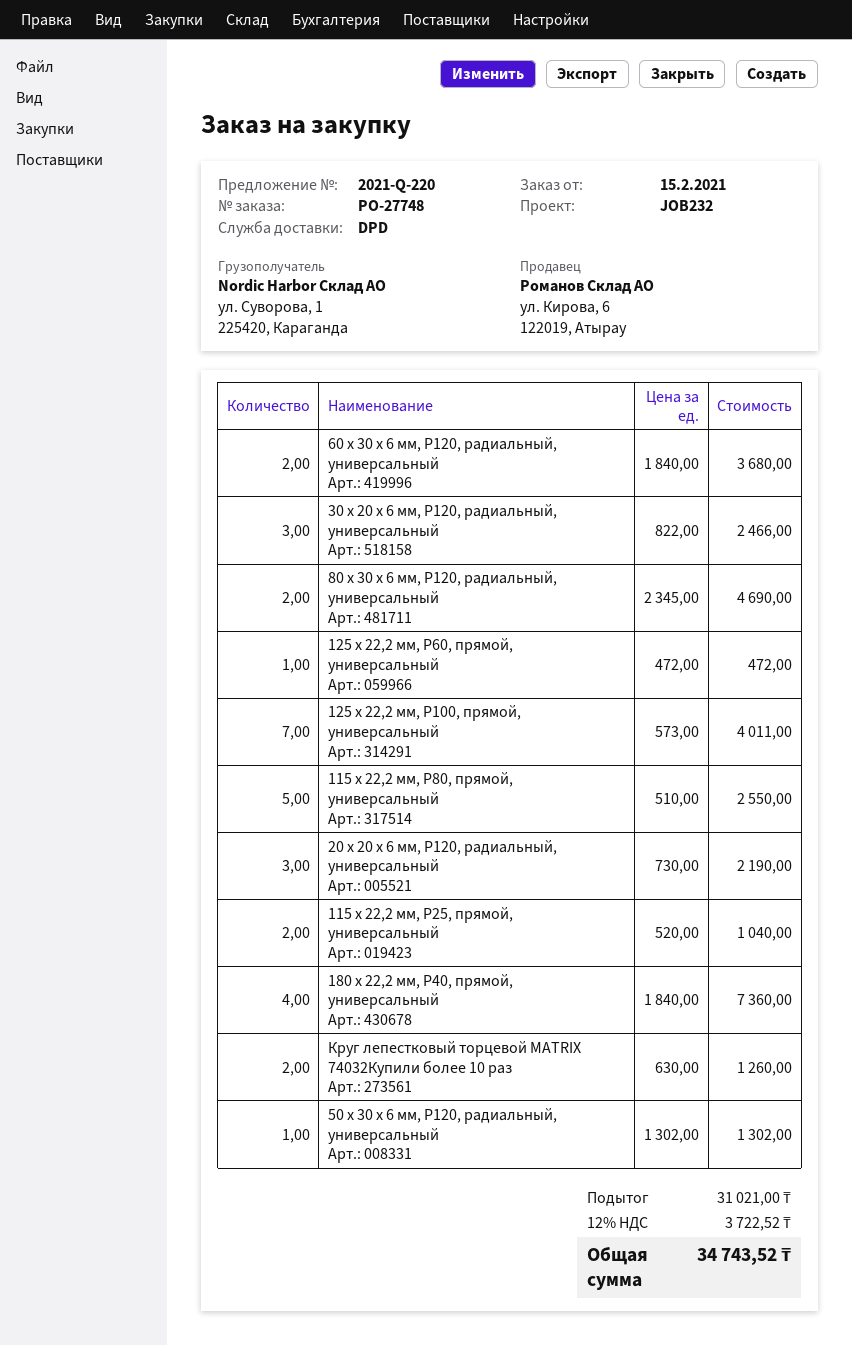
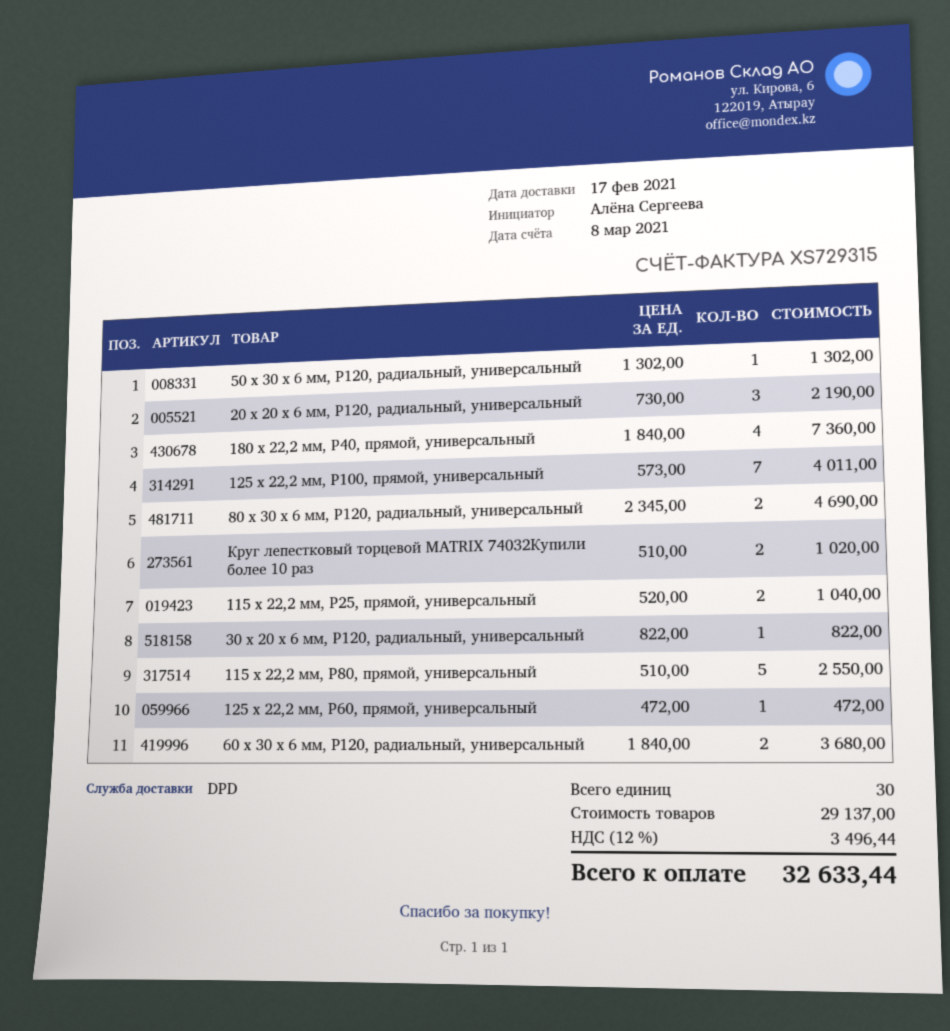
30 х 20 х 6 мм, P120, радиальный, универсальный: 3 x 822.00 = 2466.00 -> 1 x 822.00 = 822.00
Круг лепестковый торцевой MATRIX 74032Купили более 10 раз: 2 x 630.00 = 1260.00 -> 2 x 510.00 = 1020.00
subtotal: 31021.00 -> 29137.00
tax: 12% = 3722.52 -> 12% = 3496.44
total: 34743.52 -> 32633.44

